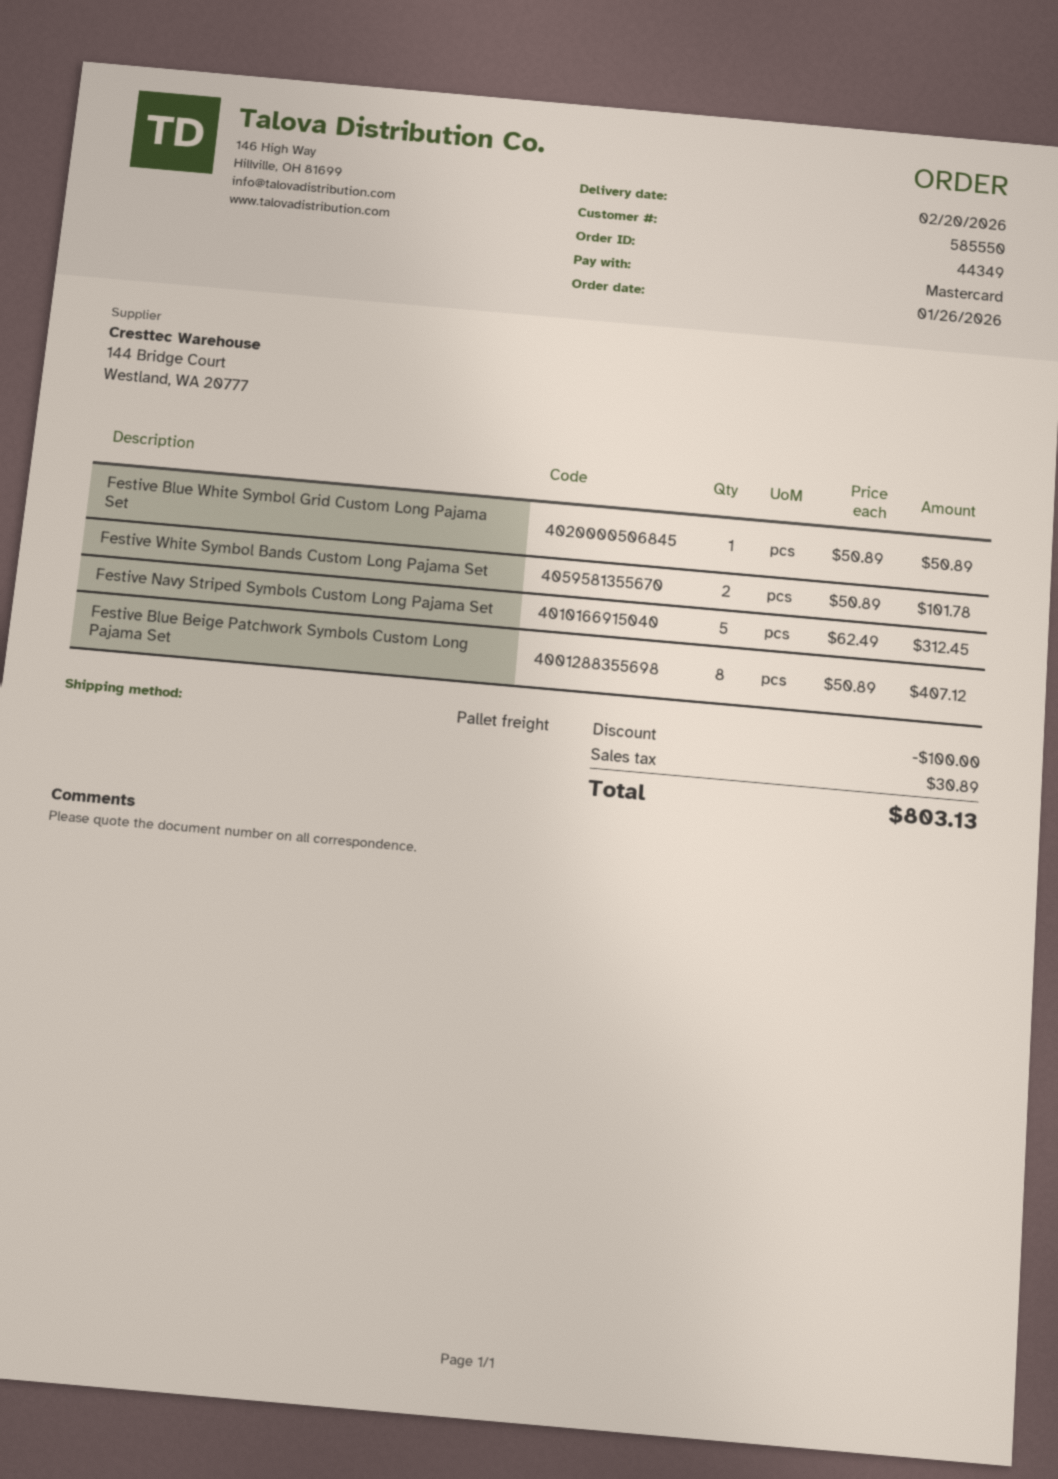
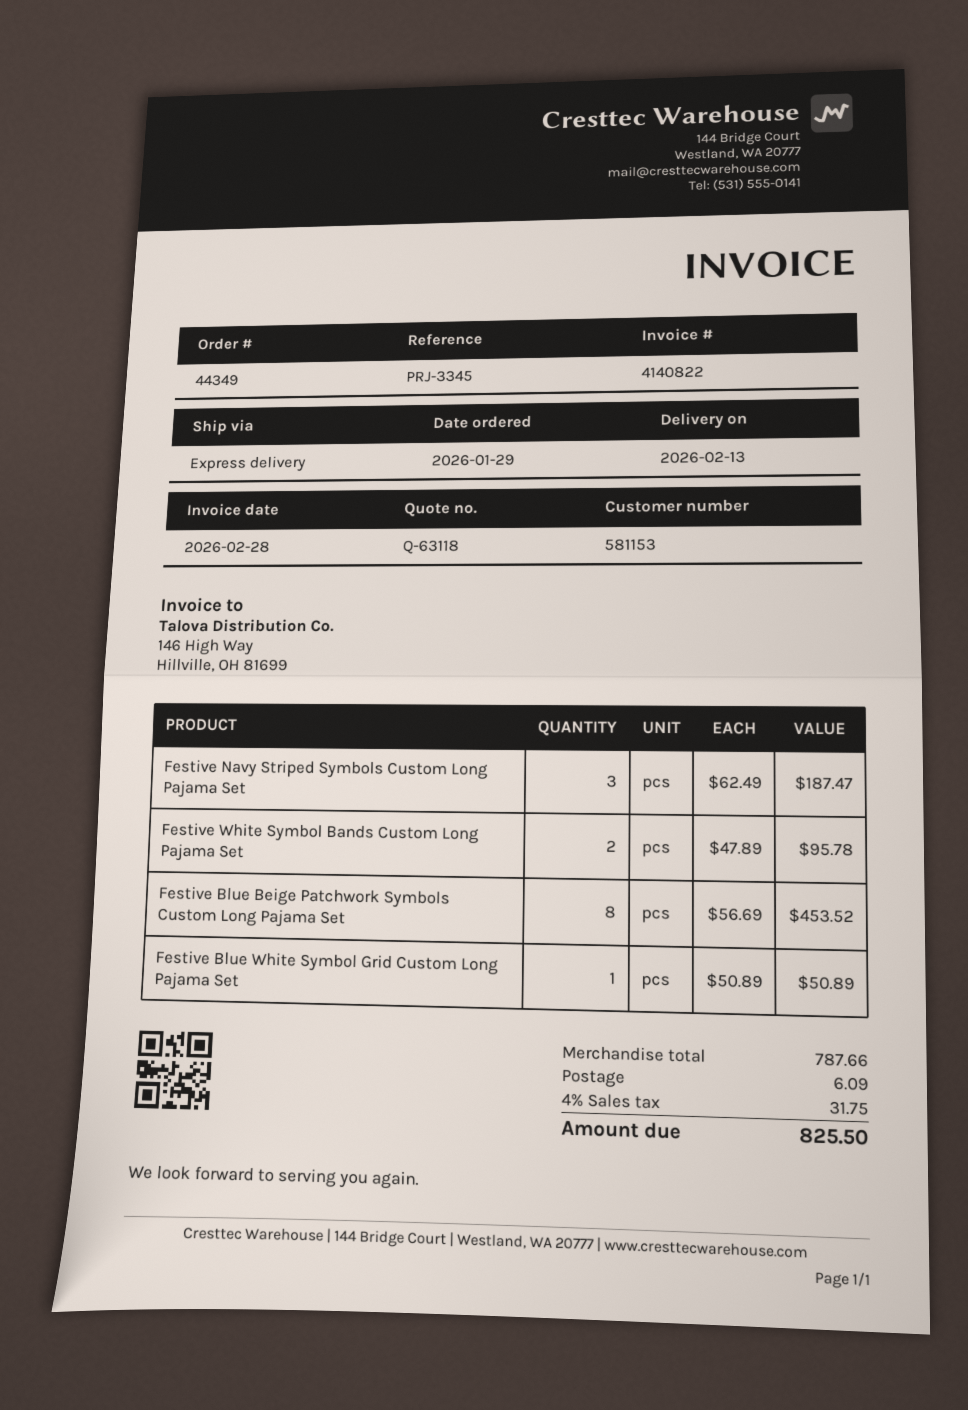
order date: 2026-01-26 -> 2026-01-29
delivery date: 2026-02-20 -> 2026-02-13
customer number: 585550 -> 581153
shipping method: pallet freight -> express
Festive White Symbol Bands Custom Long Pajama Set: 2 x 50.89 = 101.78 -> 2 x 47.89 = 95.78
Festive Navy Striped Symbols Custom Long Pajama Set: 5 x 62.49 = 312.45 -> 3 x 62.49 = 187.47
Festive Blue Beige Patchwork Symbols Custom Long Pajama Set: 8 x 50.89 = 407.12 -> 8 x 56.69 = 453.52
discount: 100.00 -> none
shipping: none -> 6.09
tax: 30.89 -> 31.75
total: 803.13 -> 825.50

